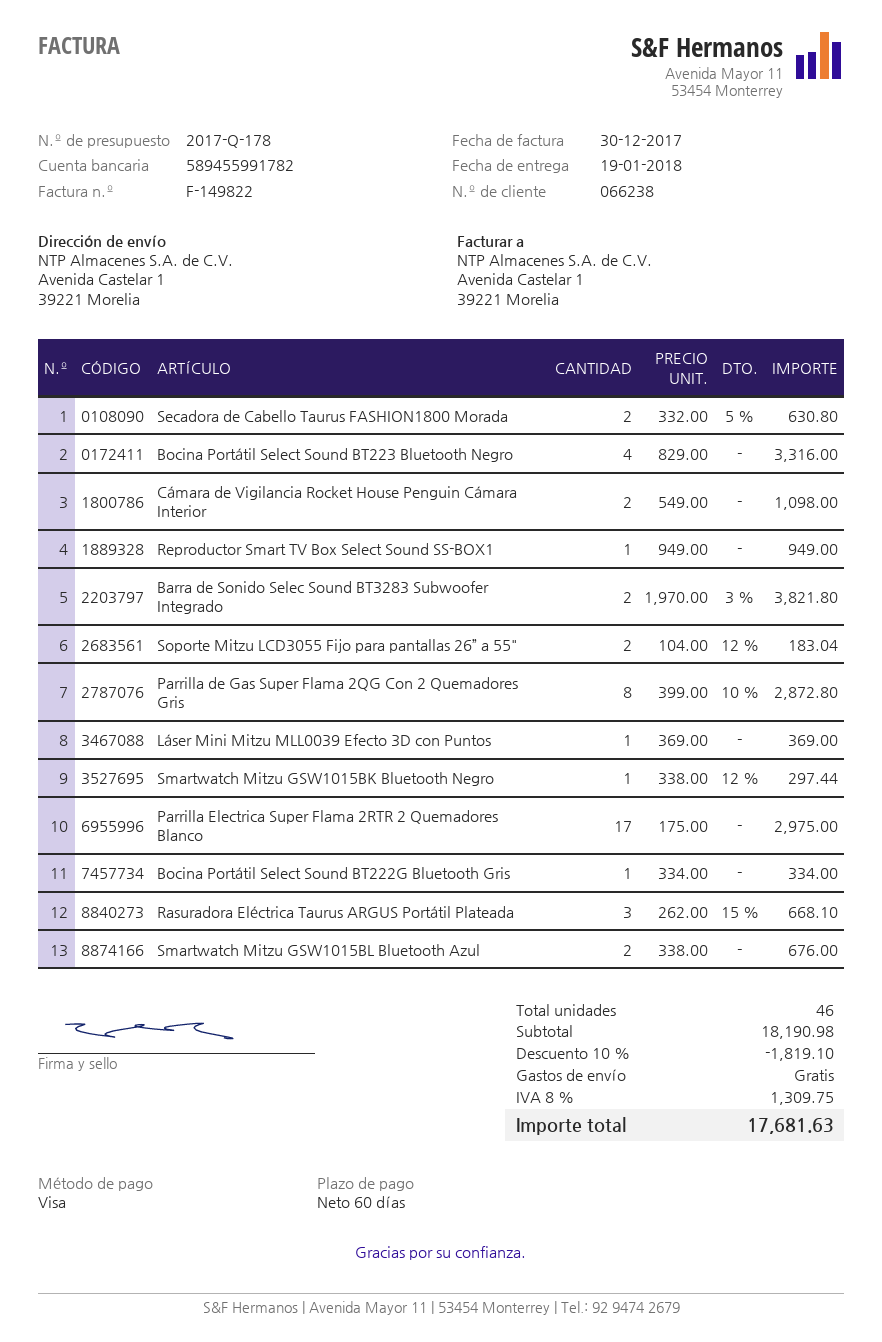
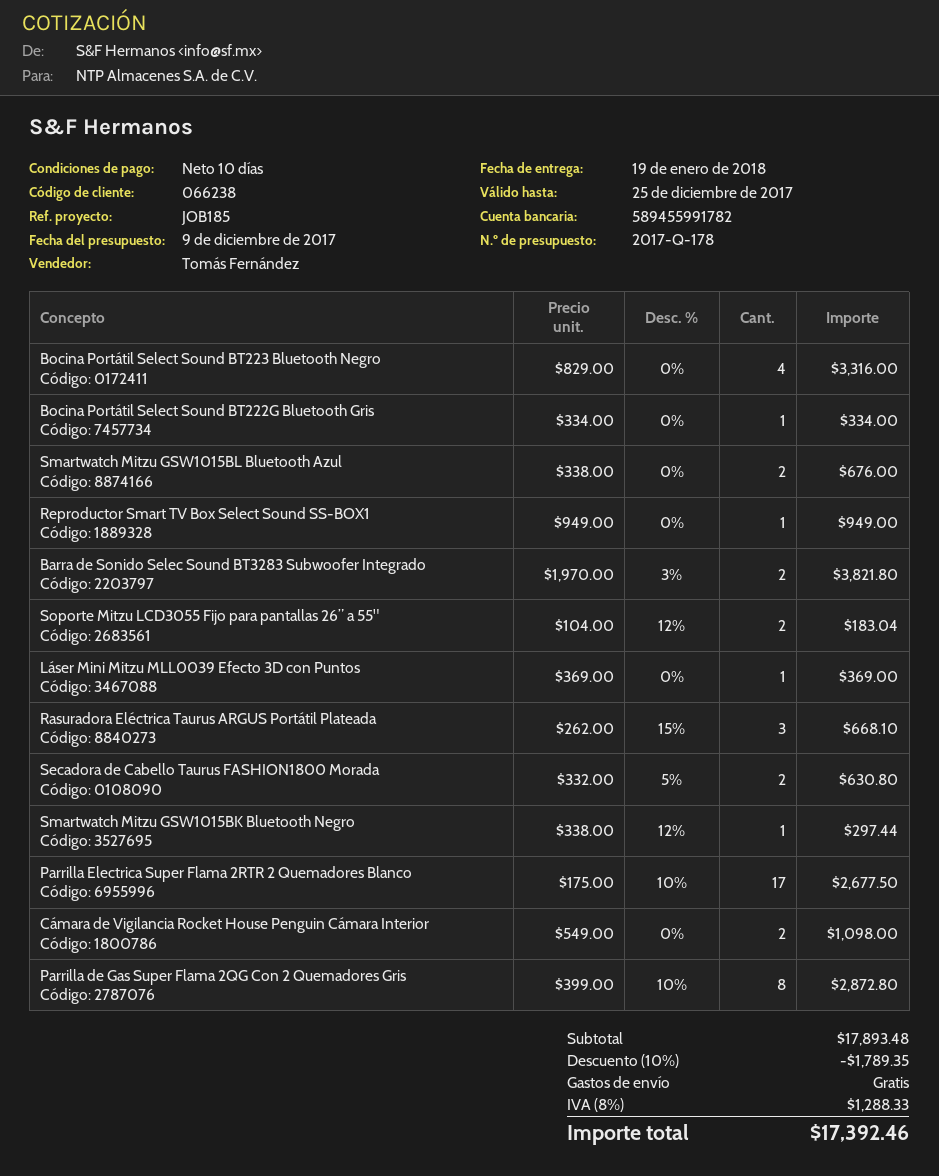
payment terms: 60 days -> 10 days
Parrilla Electrica Super Flama 2RTR 2 Quemadores Blanco: 17 x 175.00 = 2975.00 -> 17 x 175.00 - 10% = 2677.50
subtotal: 18190.98 -> 17893.48
discount: 10% = 1819.10 -> 10% = 1789.35
tax: 8% = 1309.75 -> 8% = 1288.33
total: 17681.63 -> 17392.46

